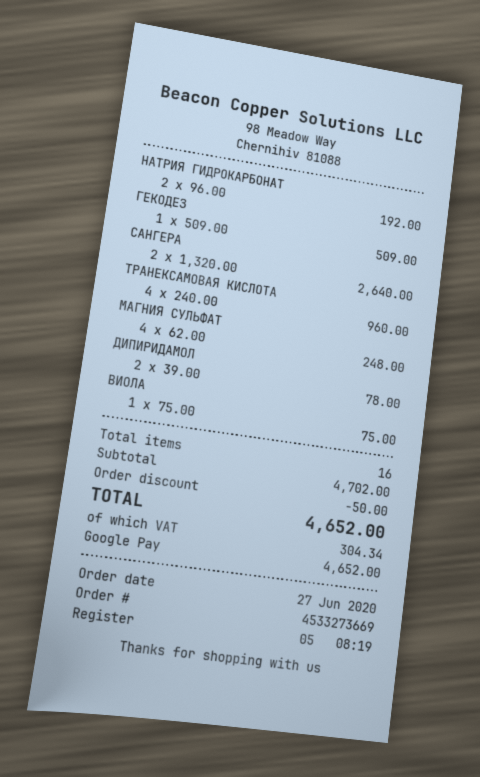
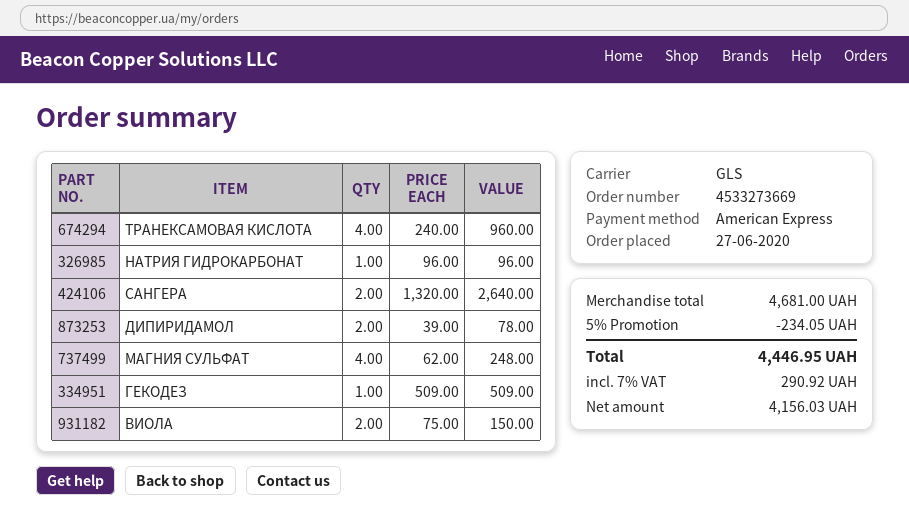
payment method: Google Pay -> American Express
НАТРИЯ ГИДРОКАРБОНАТ: 2 x 96.00 = 192.00 -> 1 x 96.00 = 96.00
ВИОЛА: 1 x 75.00 = 75.00 -> 2 x 75.00 = 150.00
subtotal: 4702.00 -> 4681.00
discount: 50.00 -> 234.05
tax: 304.34 -> 290.92
total: 4652.00 -> 4446.95

